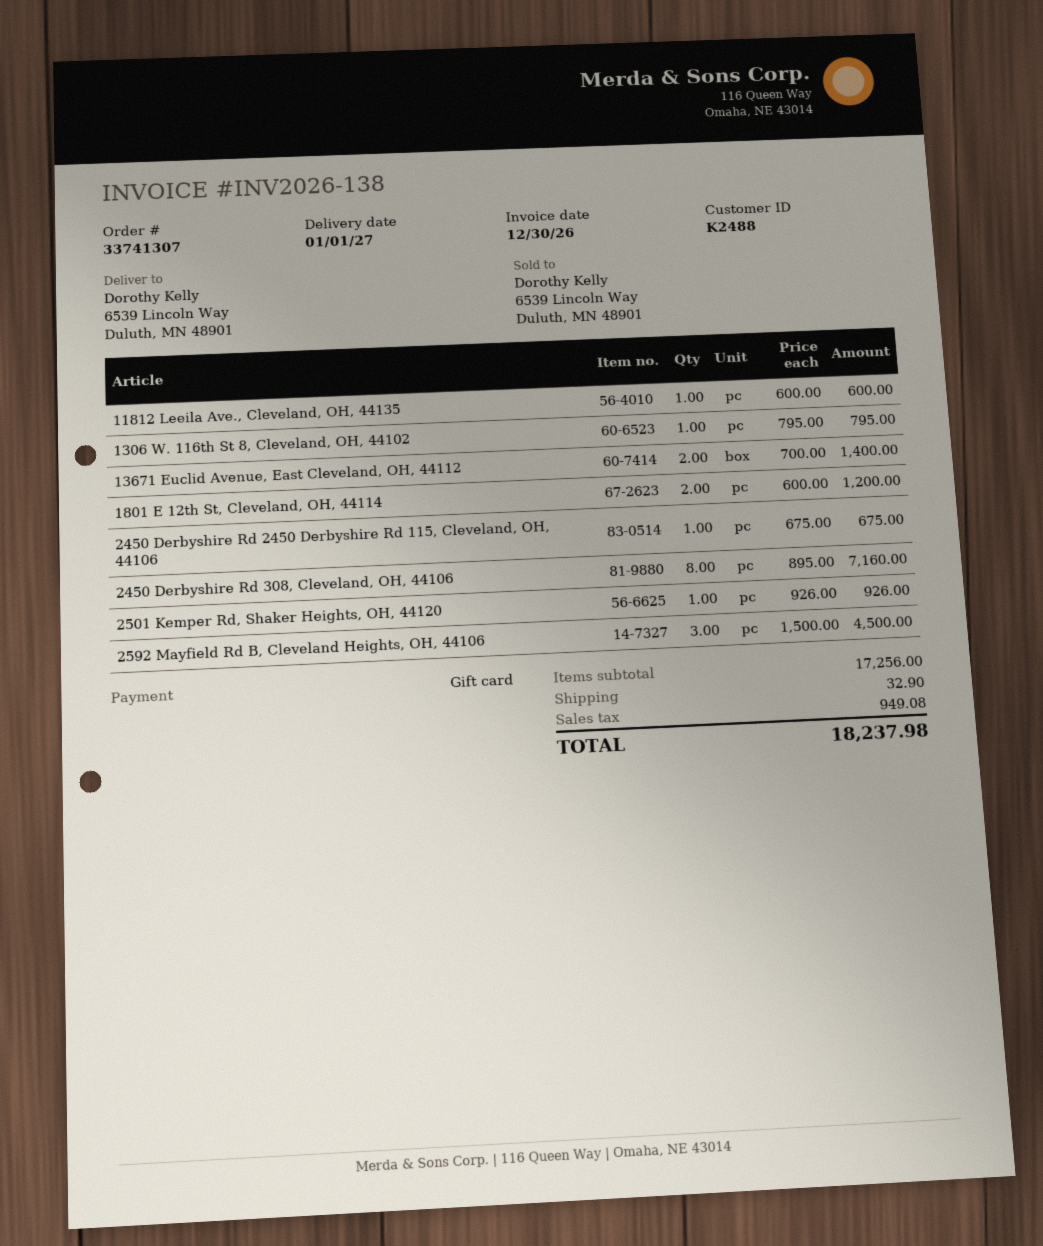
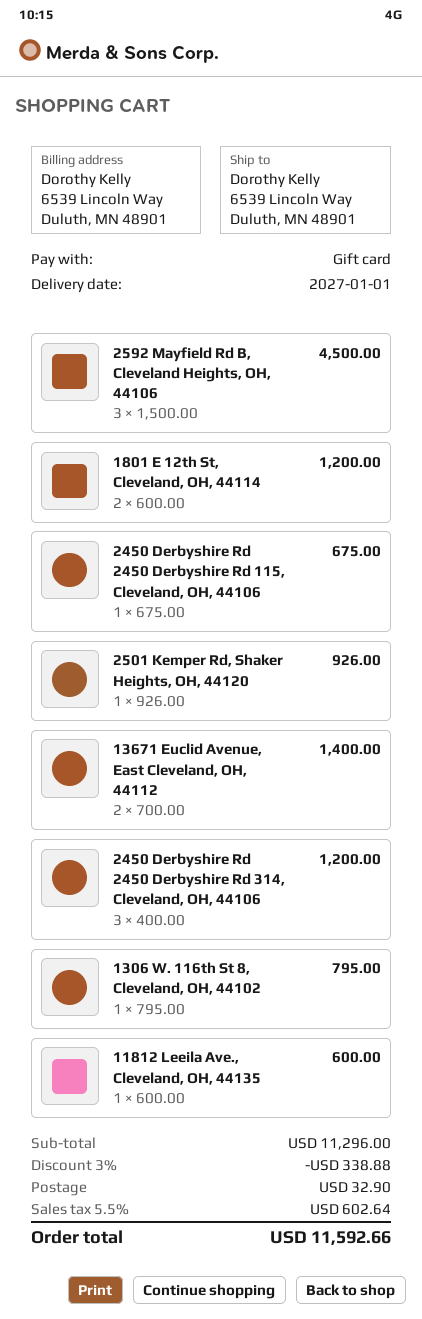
2450 Derbyshire Rd 308, Cleveland, OH, 44106: 8 x 895.00 = 7160.00 -> none
2450 Derbyshire Rd 2450 Derbyshire Rd 314, Cleveland, OH, 44106: none -> 3 x 400.00 = 1200.00
subtotal: 17256.00 -> 11296.00
discount: none -> 3% = 338.88
tax: 949.08 -> 602.64
total: 18237.98 -> 11592.66

